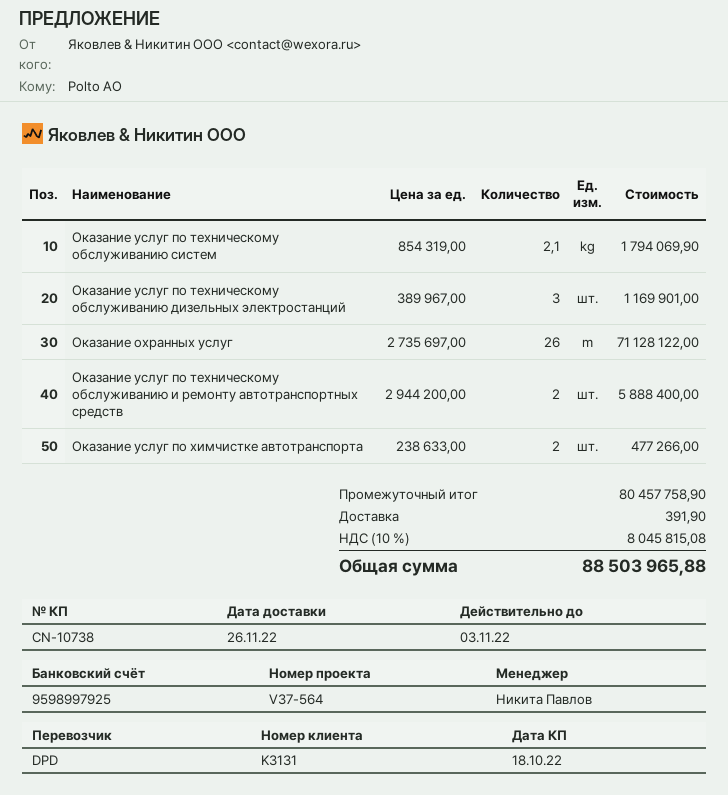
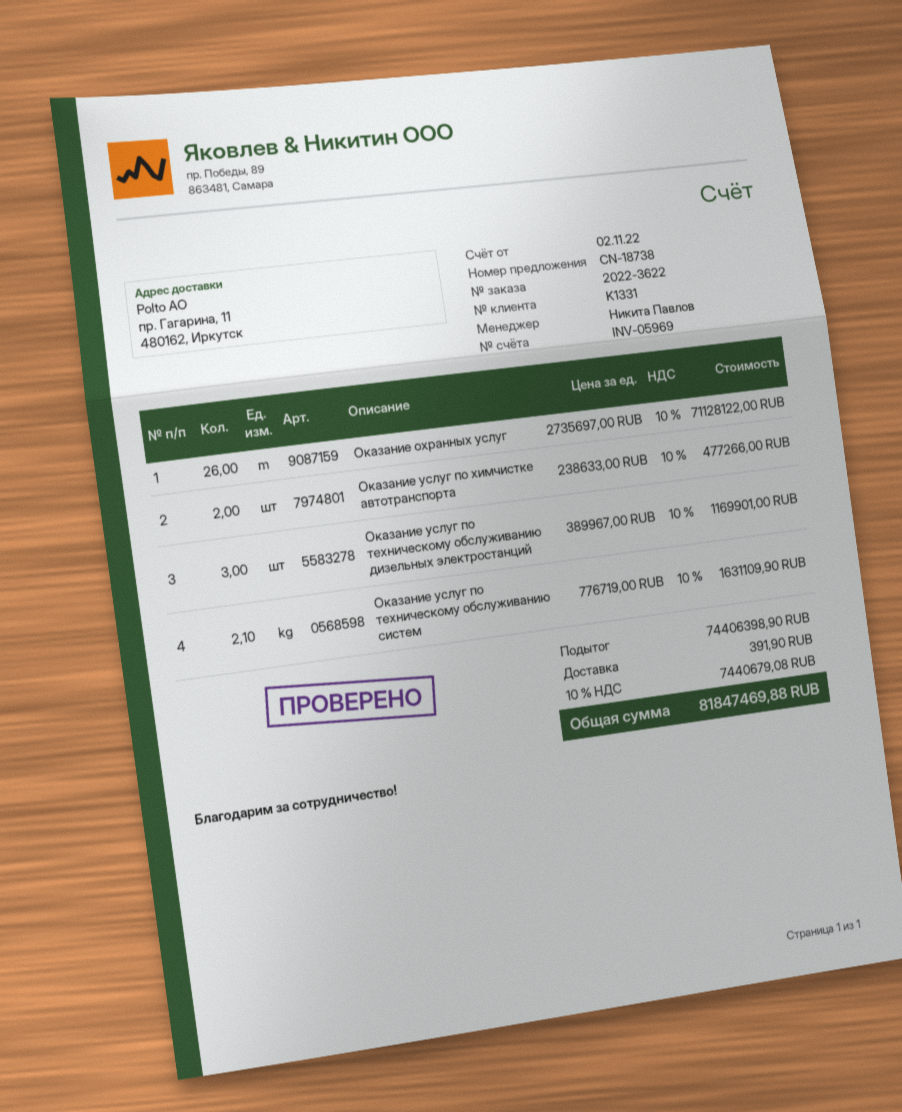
quote number: CN-10738 -> CN-18738
customer number: K3131 -> K1331
Оказание услуг по техническому обслуживанию систем: 2.1 x 854319.00 = 1794069.90 -> 2.1 x 776719.00 = 1631109.90
Оказание услуг по техническому обслуживанию и ремонту автотранспортных средств: 2 x 2944200.00 = 5888400.00 -> none
subtotal: 80457758.90 -> 74406398.90
tax: 10% = 8045815.08 -> 10% = 7440679.08
total: 88503965.88 -> 81847469.88

